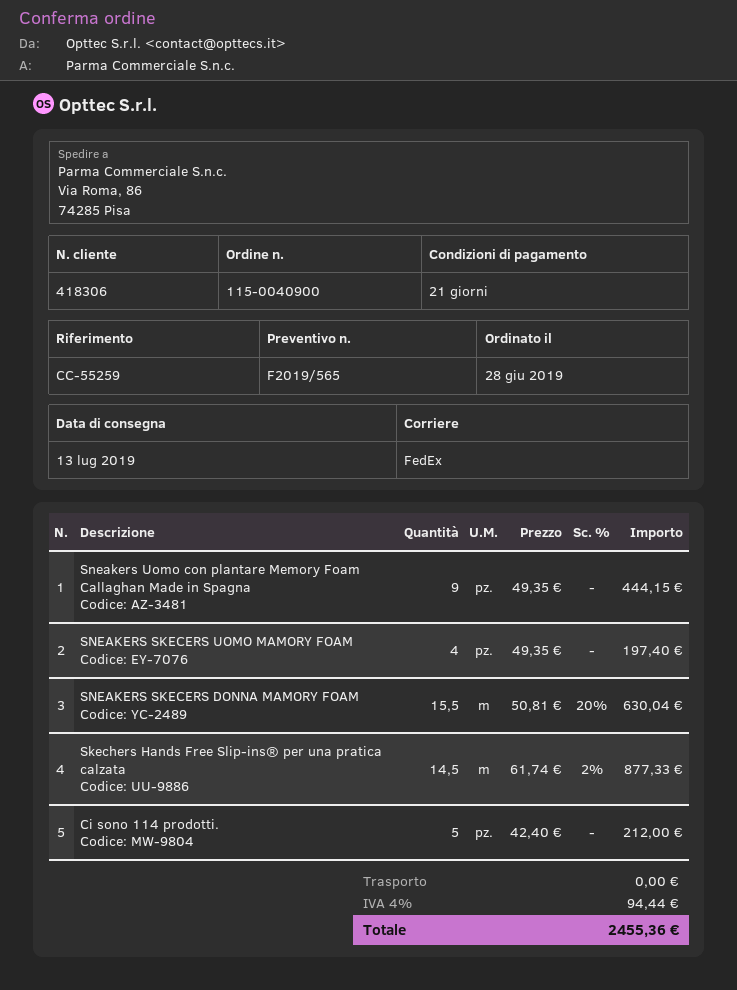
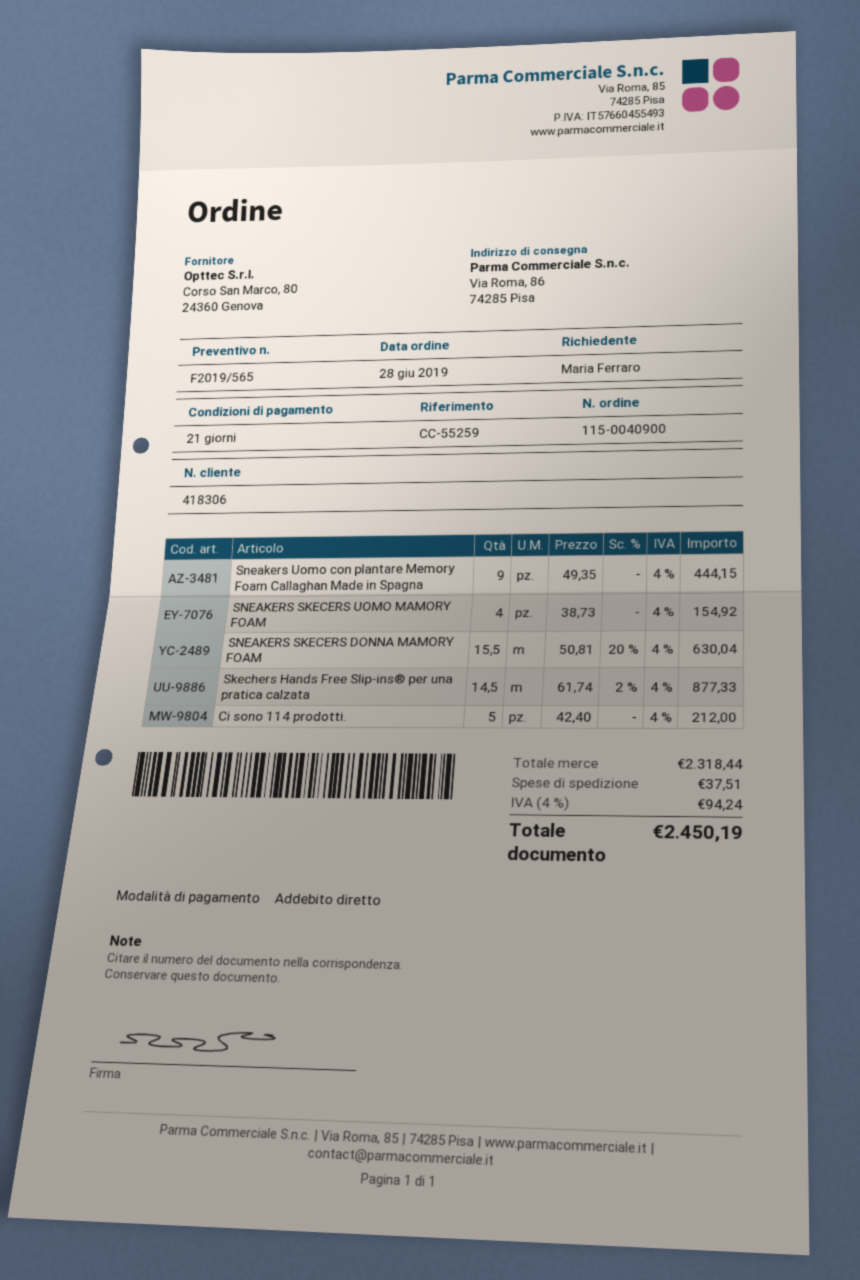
SNEAKERS SKECERS UOMO MAMORY FOAM: 4 x 49.35 = 197.40 -> 4 x 38.73 = 154.92
shipping: 0.00 -> 37.51
tax: 4% = 94.44 -> 4% = 94.24
total: 2455.36 -> 2450.19

